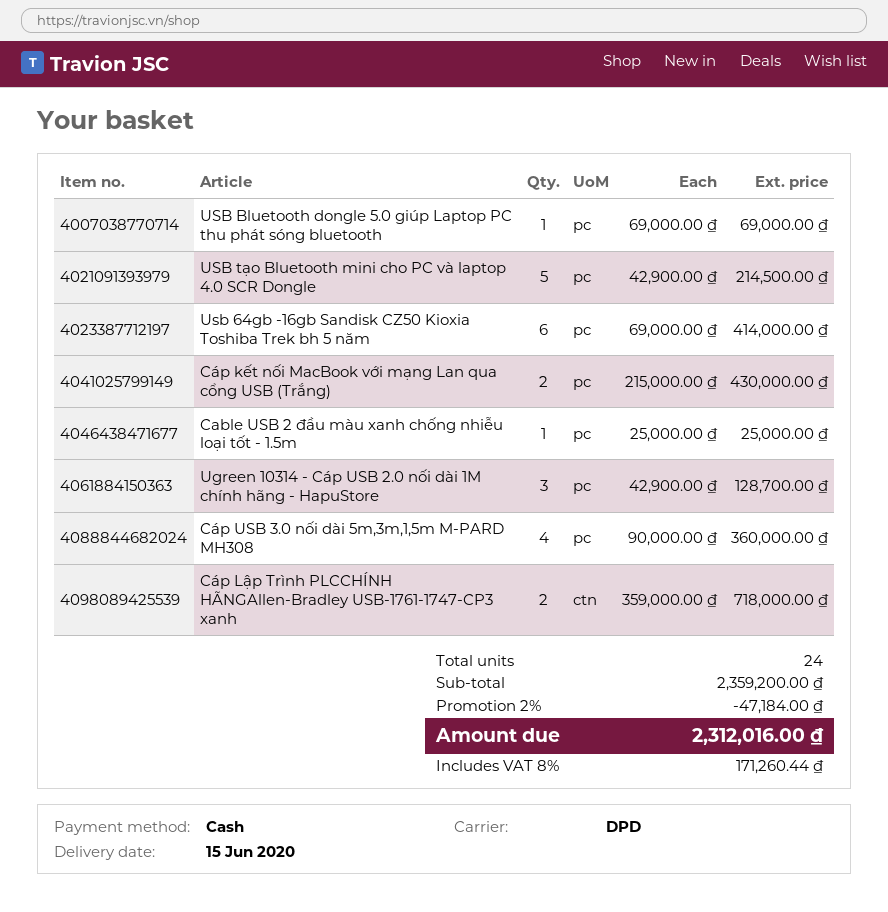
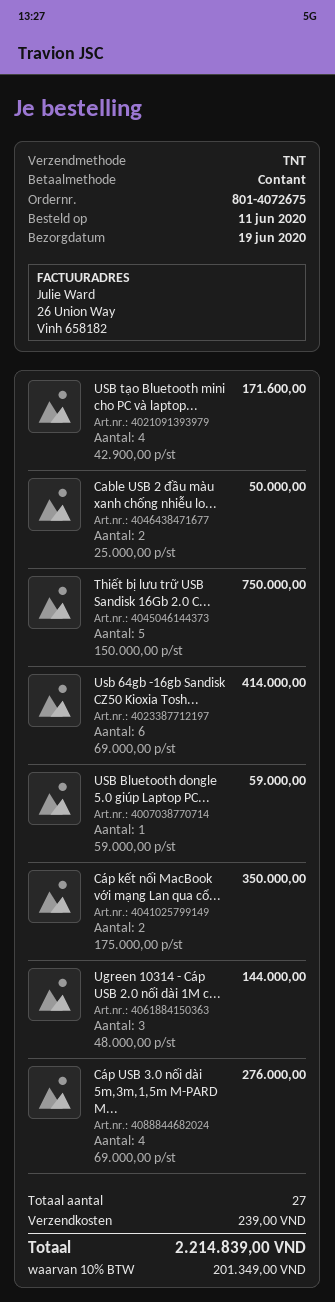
delivery date: 2020-06-15 -> 2020-06-19
shipping method: DPD -> TNT
USB Bluetooth dongle 5.0 giúp Laptop PC thu phát sóng bluetooth: 1 x 69000.00 = 69000.00 -> 1 x 59000.00 = 59000.00
USB tạo Bluetooth mini cho PC và laptop 4.0 SCR Dongle: 5 x 42900.00 = 214500.00 -> 4 x 42900.00 = 171600.00
Cáp kết nối MacBook với mạng Lan qua cổng USB (Trắng): 2 x 215000.00 = 430000.00 -> 2 x 175000.00 = 350000.00
Cable USB 2 đầu màu xanh chống nhiễu loại tốt - 1.5m: 1 x 25000.00 = 25000.00 -> 2 x 25000.00 = 50000.00
Ugreen 10314 - Cáp USB 2.0 nối dài 1M chính hãng - HapuStore: 3 x 42900.00 = 128700.00 -> 3 x 48000.00 = 144000.00
Cáp USB 3.0 nối dài 5m,3m,1,5m M-PARD MH308: 4 x 90000.00 = 360000.00 -> 4 x 69000.00 = 276000.00
Cáp Lập Trình PLCCHÍNH HÃNGAllen-Bradley USB-1761-1747-CP3 xanh: 2 x 359000.00 = 718000.00 -> none
Thiết bị lưu trữ USB Sandisk 16Gb 2.0 C...: none -> 5 x 150000.00 = 750000.00
total quantity: 24 -> 27
discount: 2% = 47184.00 -> none
shipping: none -> 239.00
tax: 8% = 171260.44 -> 10% = 201349.00
total: 2312016.00 -> 2214839.00

